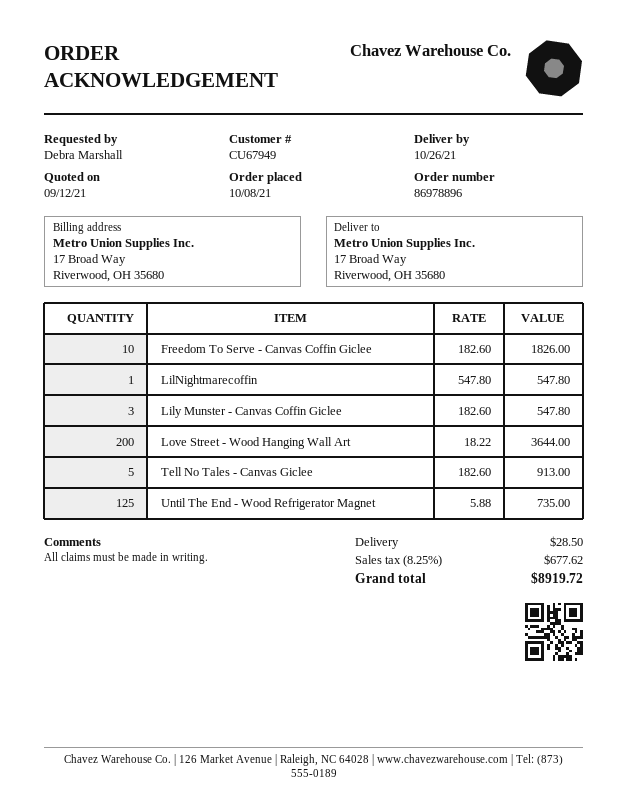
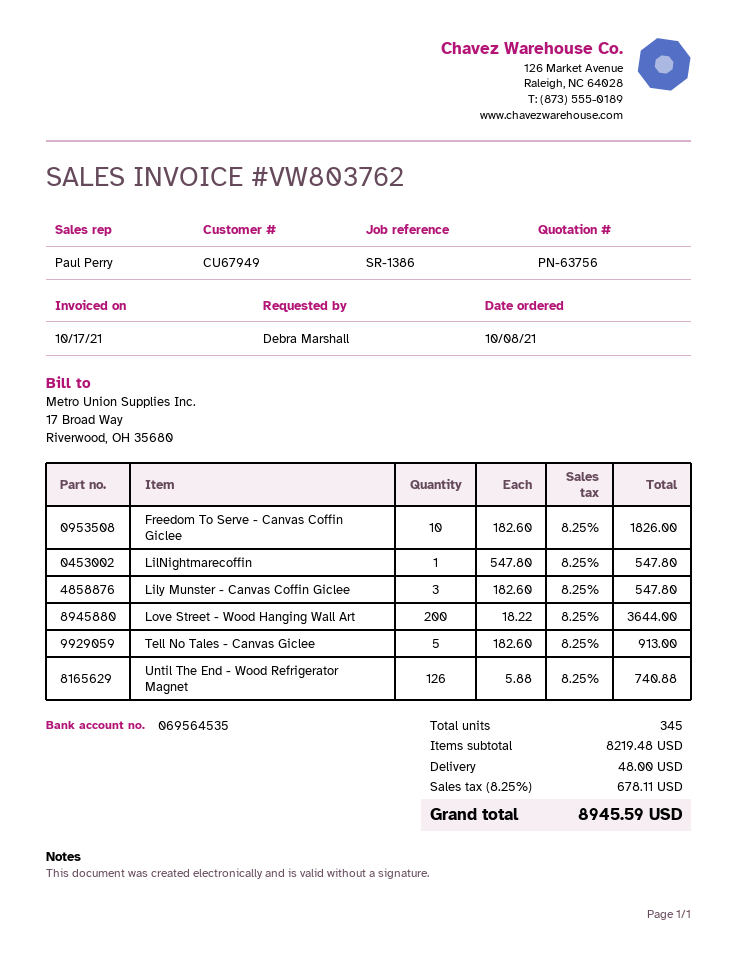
Until The End - Wood Refrigerator Magnet: 125 x 5.88 = 735.00 -> 126 x 5.88 = 740.88
shipping: 28.50 -> 48.00
tax: 8.25% = 677.62 -> 8.25% = 678.11
total: 8919.72 -> 8945.59

